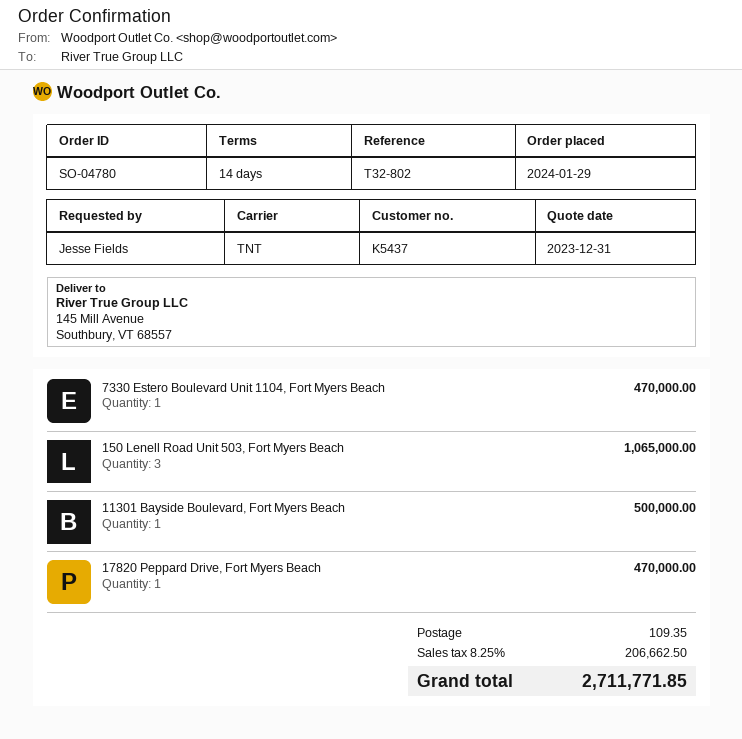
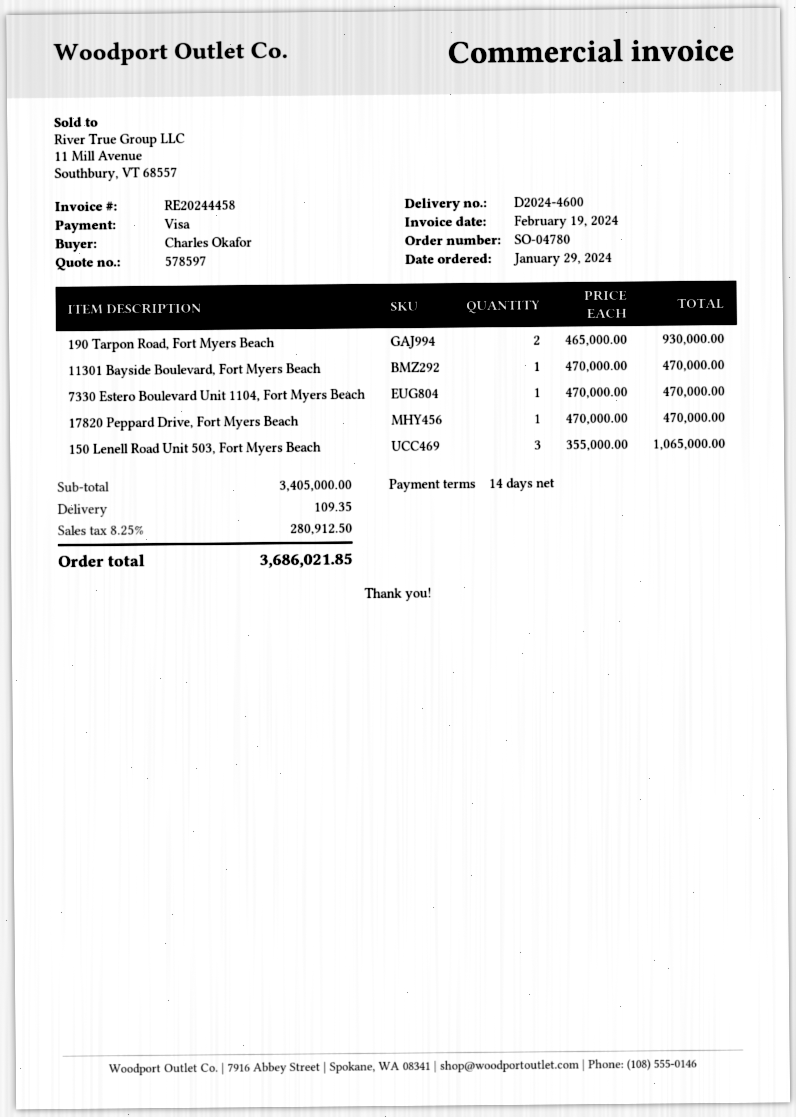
ordered by: Jesse Fields -> Charles Okafor
11301 Bayside Boulevard, Fort Myers Beach: 1 for 500000.00 -> 1 for 470000.00
190 Tarpon Road, Fort Myers Beach: none -> 2 for 930000.00
tax: 8.25% = 206662.50 -> 8.25% = 280912.50
total: 2711771.85 -> 3686021.85

